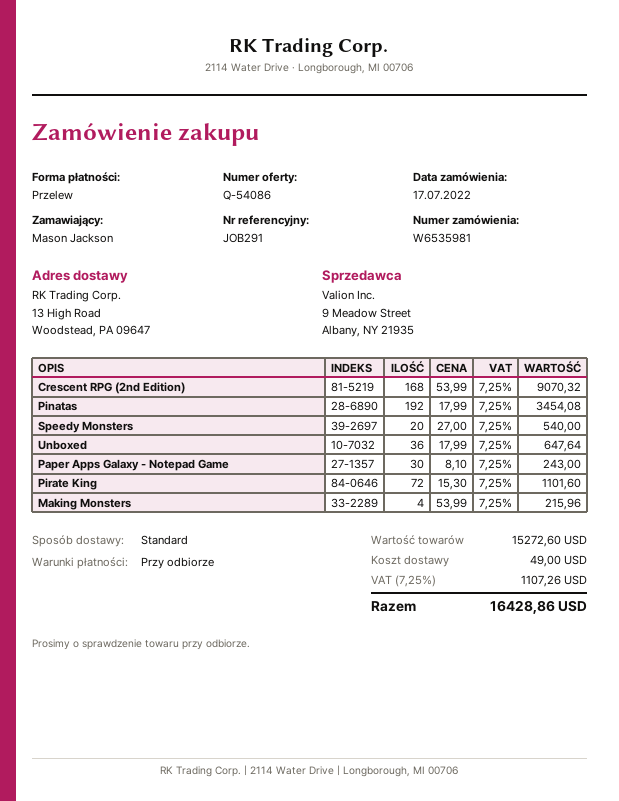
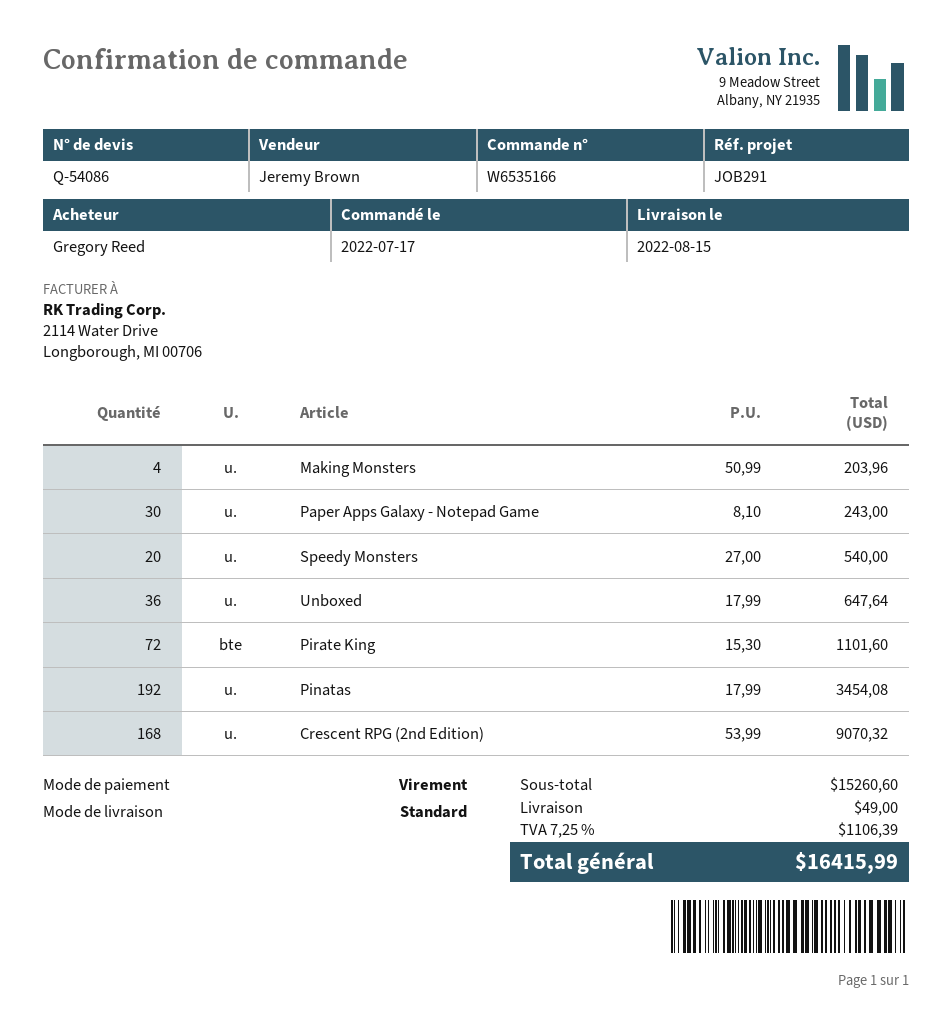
order number: W6535981 -> W6535166
ordered by: Mason Jackson -> Gregory Reed
Making Monsters: 4 x 53.99 = 215.96 -> 4 x 50.99 = 203.96
subtotal: 15272.60 -> 15260.60
tax: 7.25% = 1107.26 -> 7.25% = 1106.39
total: 16428.86 -> 16415.99

